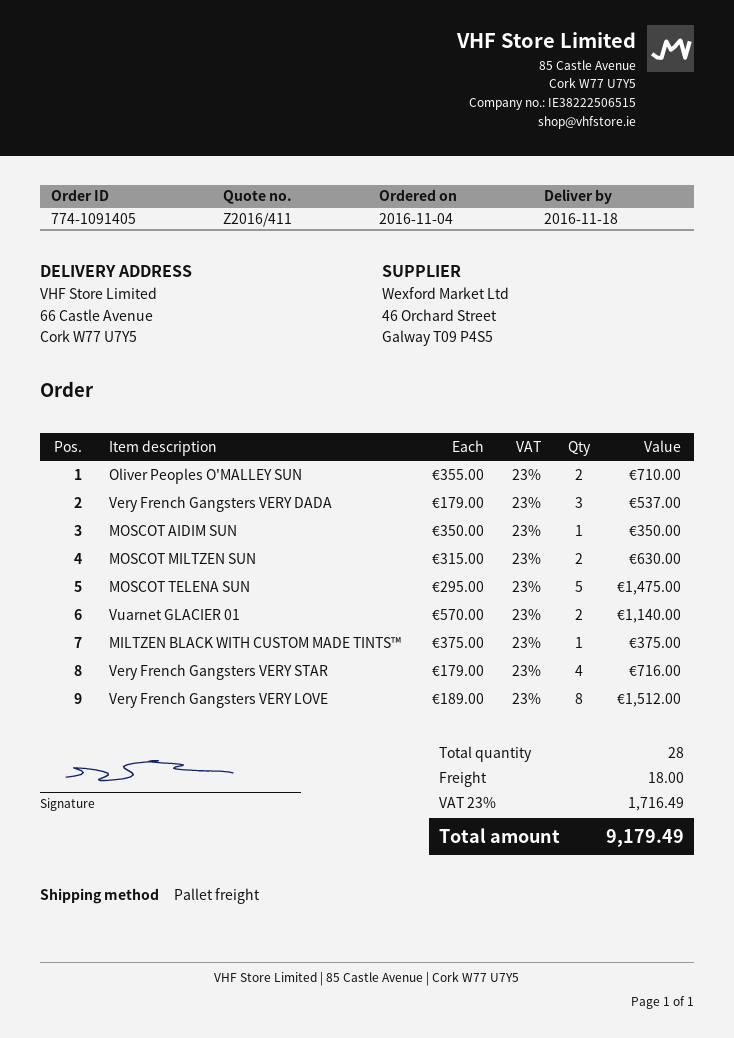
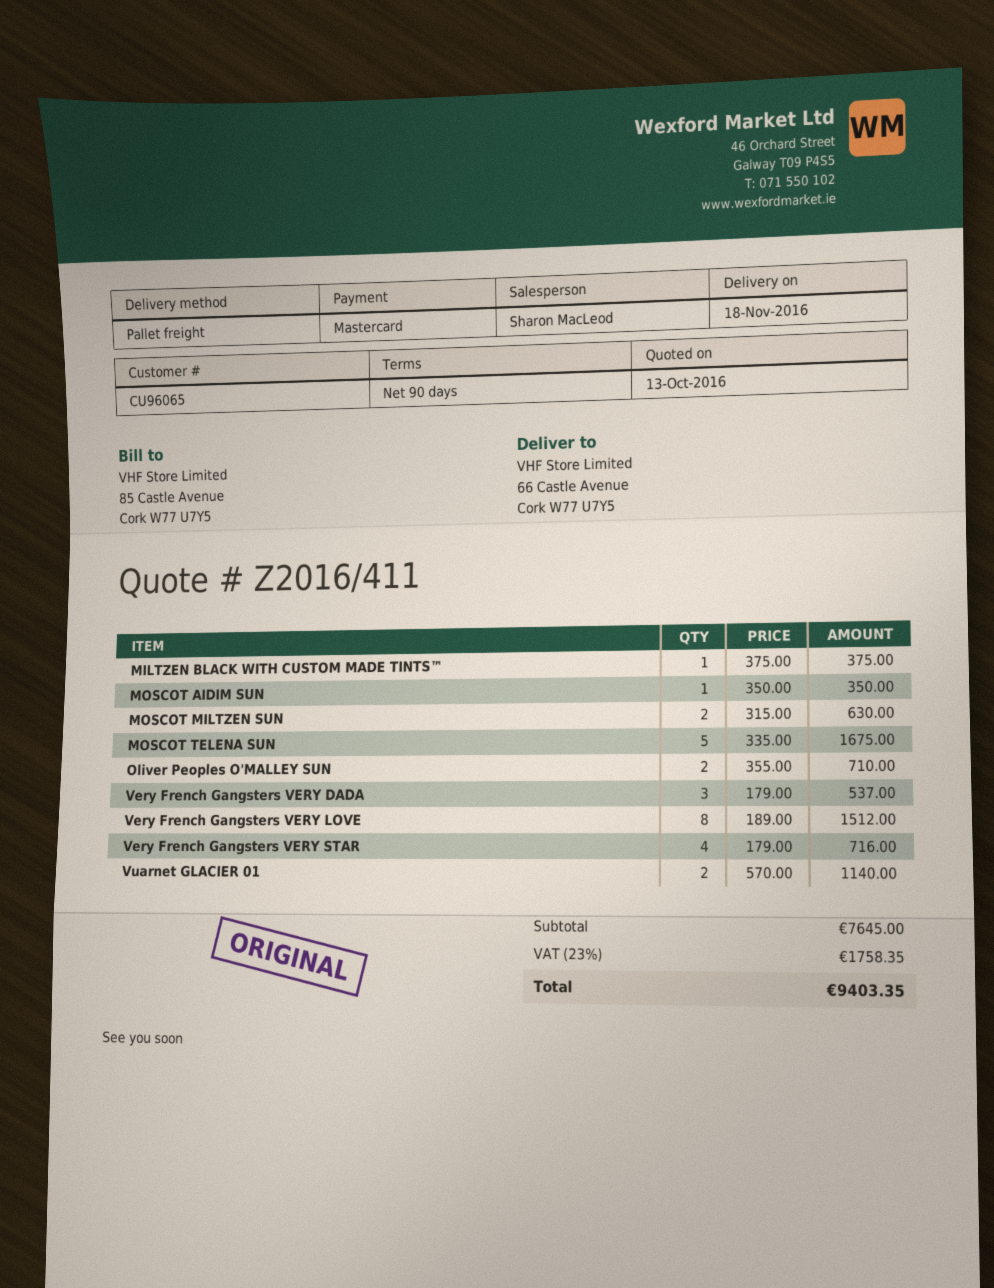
MOSCOT TELENA SUN: 5 x 295.00 = 1475.00 -> 5 x 335.00 = 1675.00
shipping: 18.00 -> none
tax: 23% = 1716.49 -> 23% = 1758.35
total: 9179.49 -> 9403.35

